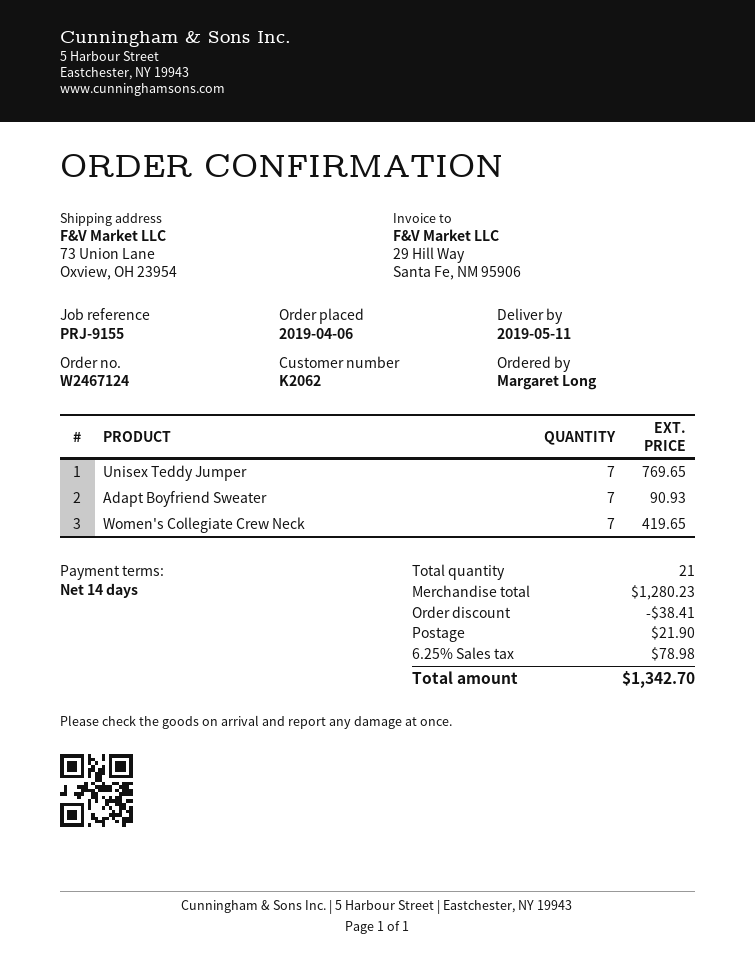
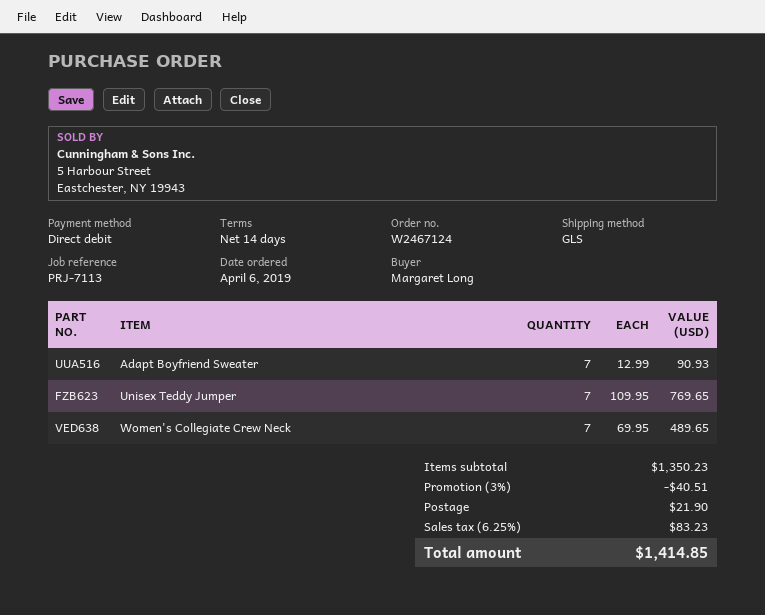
reference: PRJ-9155 -> PRJ-7113
Women's Collegiate Crew Neck: 7 for 419.65 -> 7 for 489.65
subtotal: 1280.23 -> 1350.23
discount: 38.41 -> 40.51
tax: 6.25% = 78.98 -> 6.25% = 83.23
total: 1342.70 -> 1414.85

